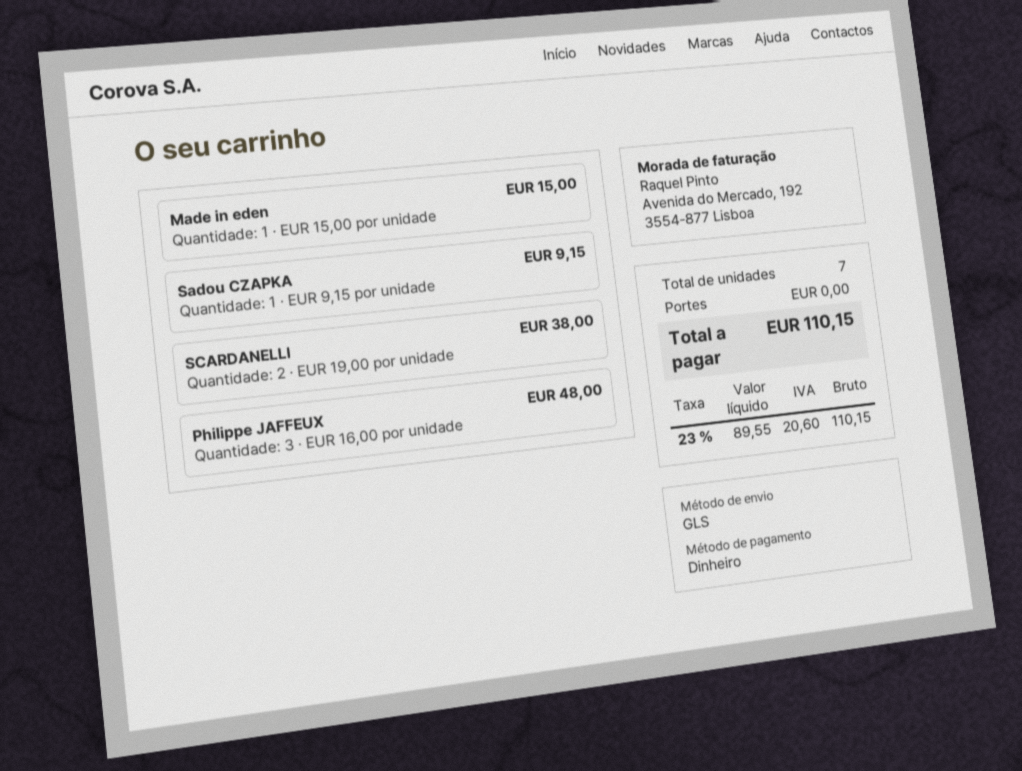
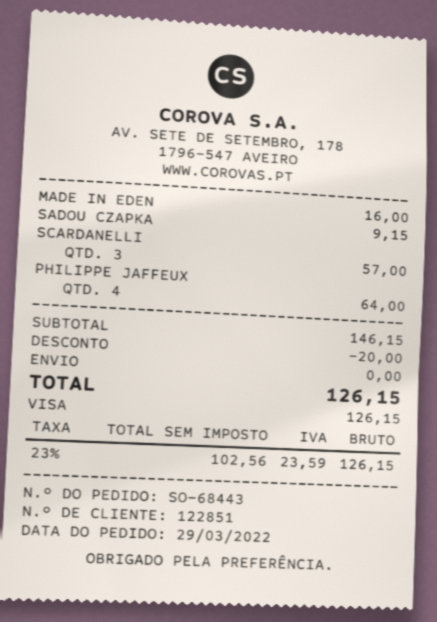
payment method: cash -> Visa
Made in eden: 1 for 15.00 -> 1 for 16.00
SCARDANELLI: 2 for 38.00 -> 3 for 57.00
Philippe JAFFEUX: 3 for 48.00 -> 4 for 64.00
discount: none -> 20.00
net: 89.55 -> 102.56
tax: 23% = 20.60 -> 23% = 23.59
total: 110.15 -> 126.15

